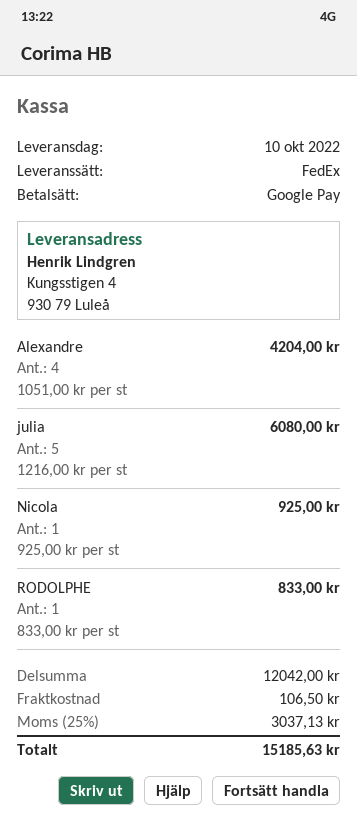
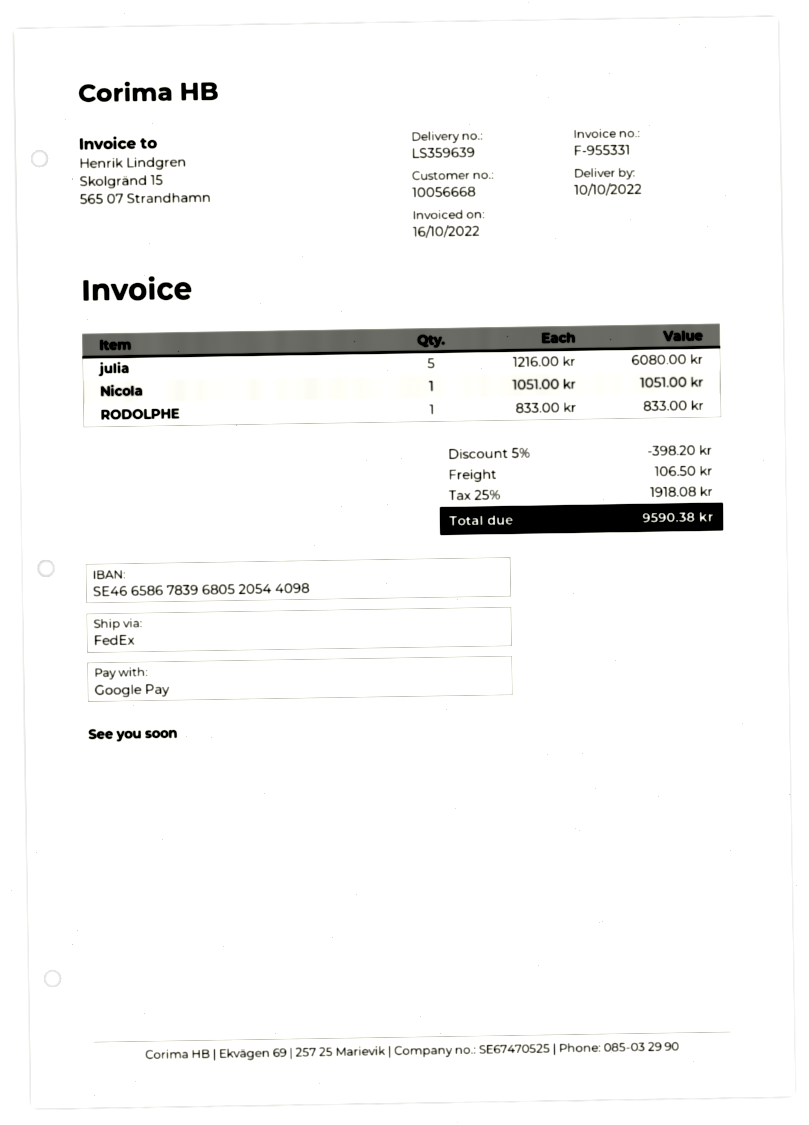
Alexandre: 4 x 1051.00 = 4204.00 -> none
Nicola: 1 x 925.00 = 925.00 -> 1 x 1051.00 = 1051.00
discount: none -> 5% = 398.20
tax: 25% = 3037.13 -> 25% = 1918.08
total: 15185.63 -> 9590.38

